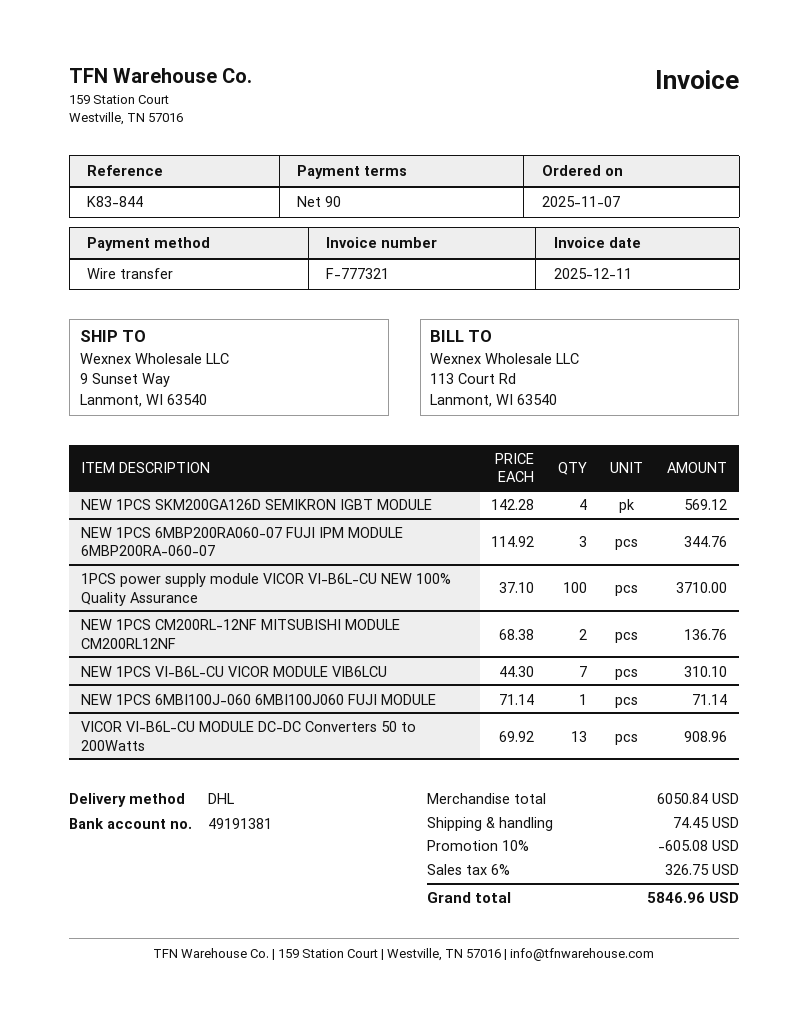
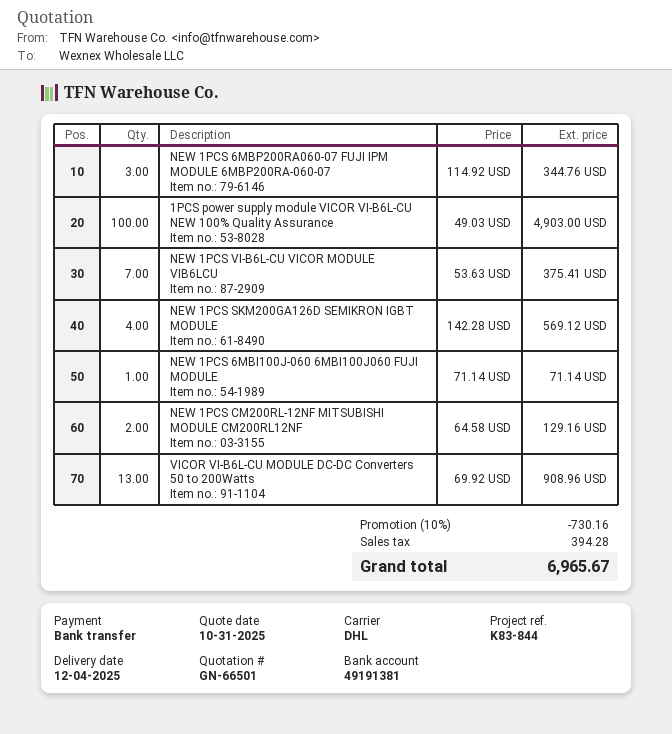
1PCS power supply module VICOR VI-B6L-CU NEW 100% Quality Assurance: 100 x 37.10 = 3710.00 -> 100 x 49.03 = 4903.00
NEW 1PCS CM200RL-12NF MITSUBISHI MODULE CM200RL12NF: 2 x 68.38 = 136.76 -> 2 x 64.58 = 129.16
NEW 1PCS VI-B6L-CU VICOR MODULE VIB6LCU: 7 x 44.30 = 310.10 -> 7 x 53.63 = 375.41
discount: 10% = 605.08 -> 10% = 730.16
shipping: 74.45 -> none
tax: 326.75 -> 394.28
total: 5846.96 -> 6965.67

